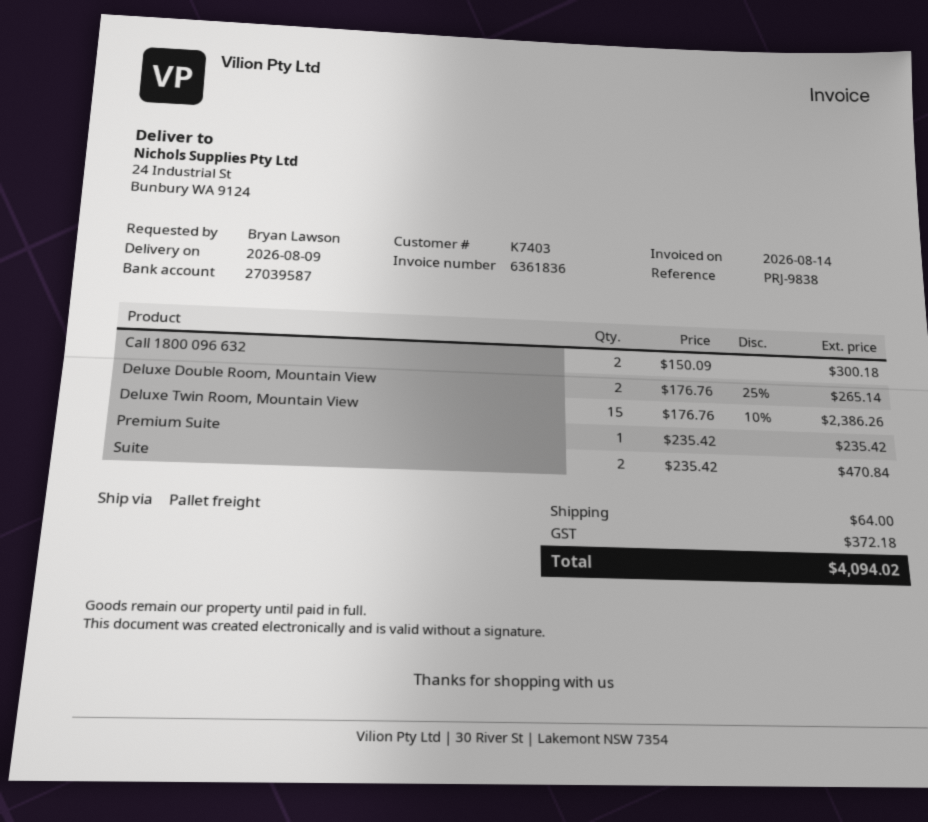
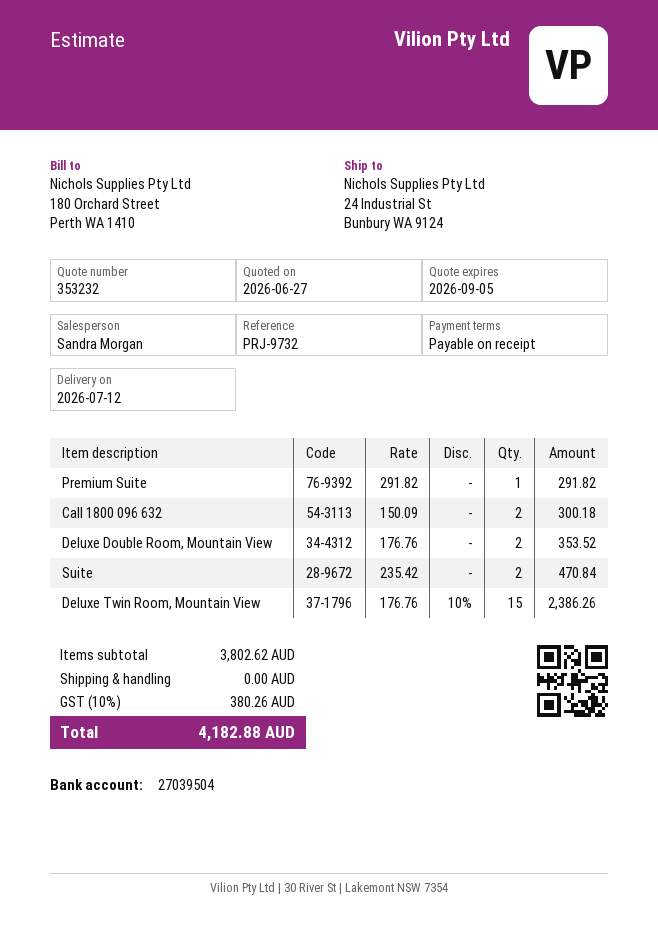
delivery date: 2026-08-09 -> 2026-07-12
reference: PRJ-9838 -> PRJ-9732
bank account: 27039587 -> 27039504
Deluxe Double Room, Mountain View: 2 x 176.76 - 25% = 265.14 -> 2 x 176.76 = 353.52
Premium Suite: 1 x 235.42 = 235.42 -> 1 x 291.82 = 291.82
shipping: 64.00 -> 0.00
tax: 372.18 -> 380.26
total: 4094.02 -> 4182.88

